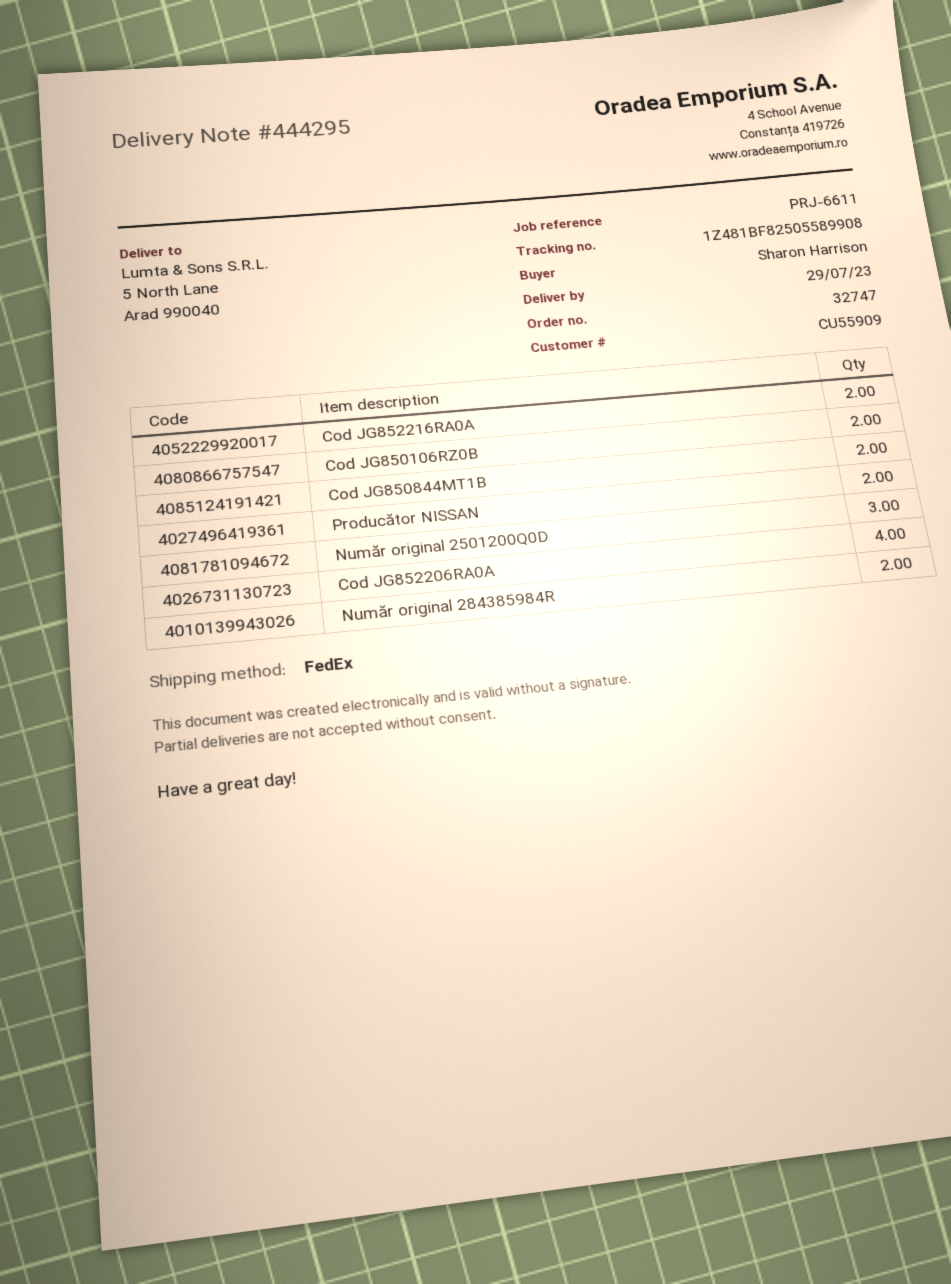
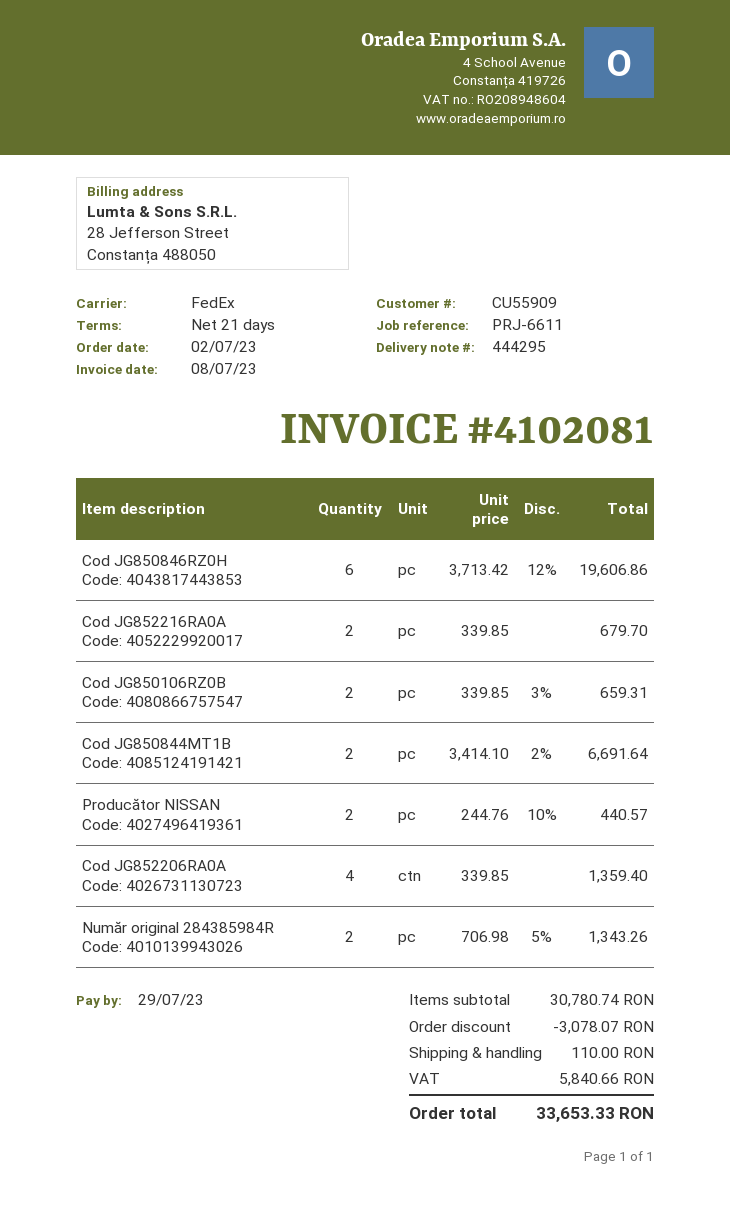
Număr original 2501200Q0D: 3 -> none
Cod JG850846RZ0H: none -> 6

